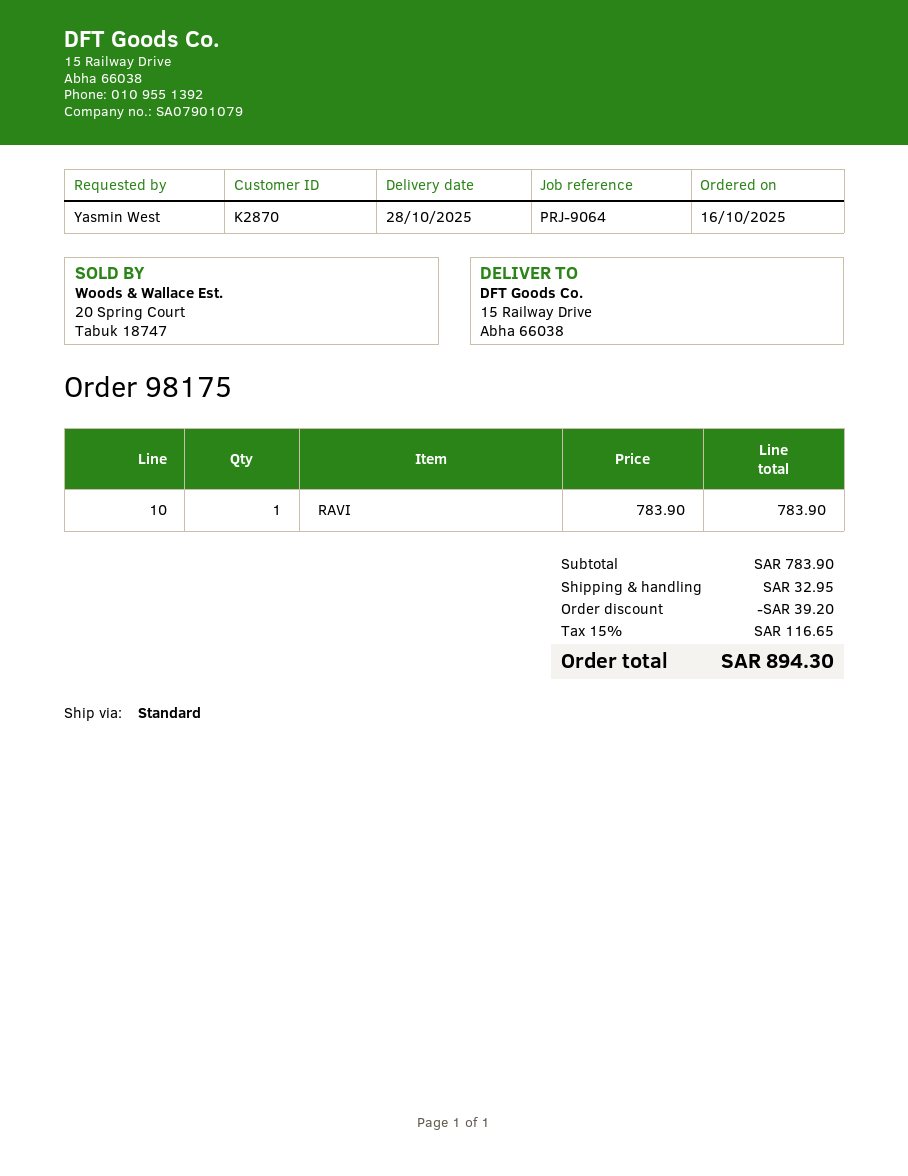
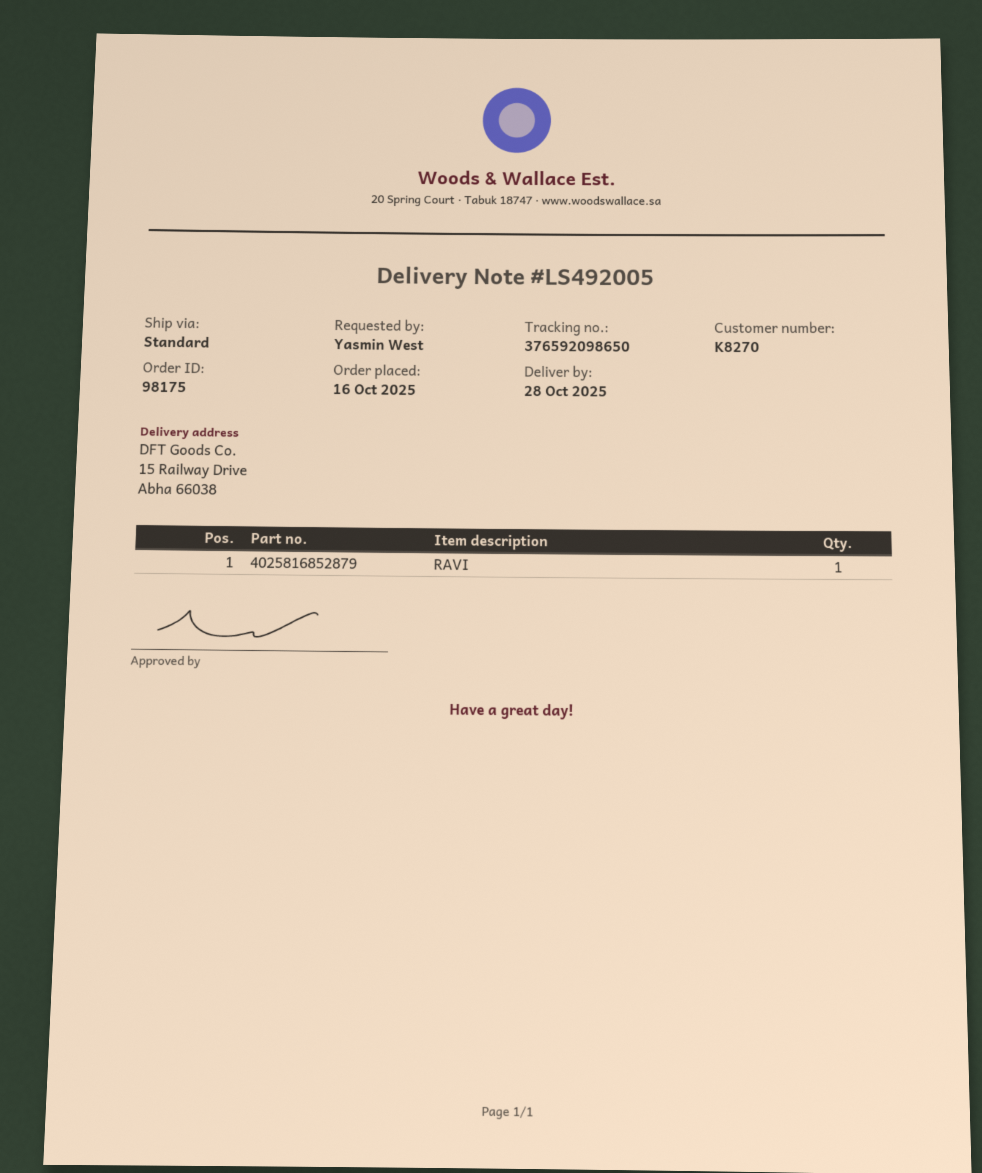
customer number: K2870 -> K8270

